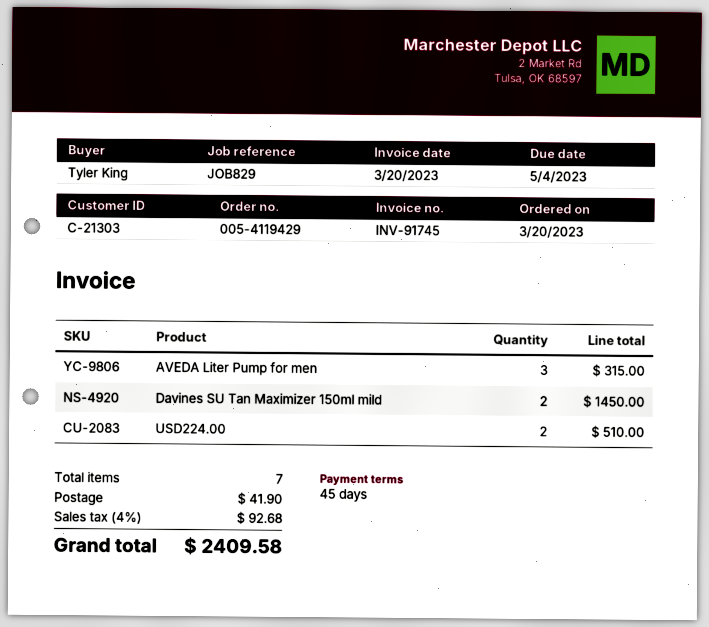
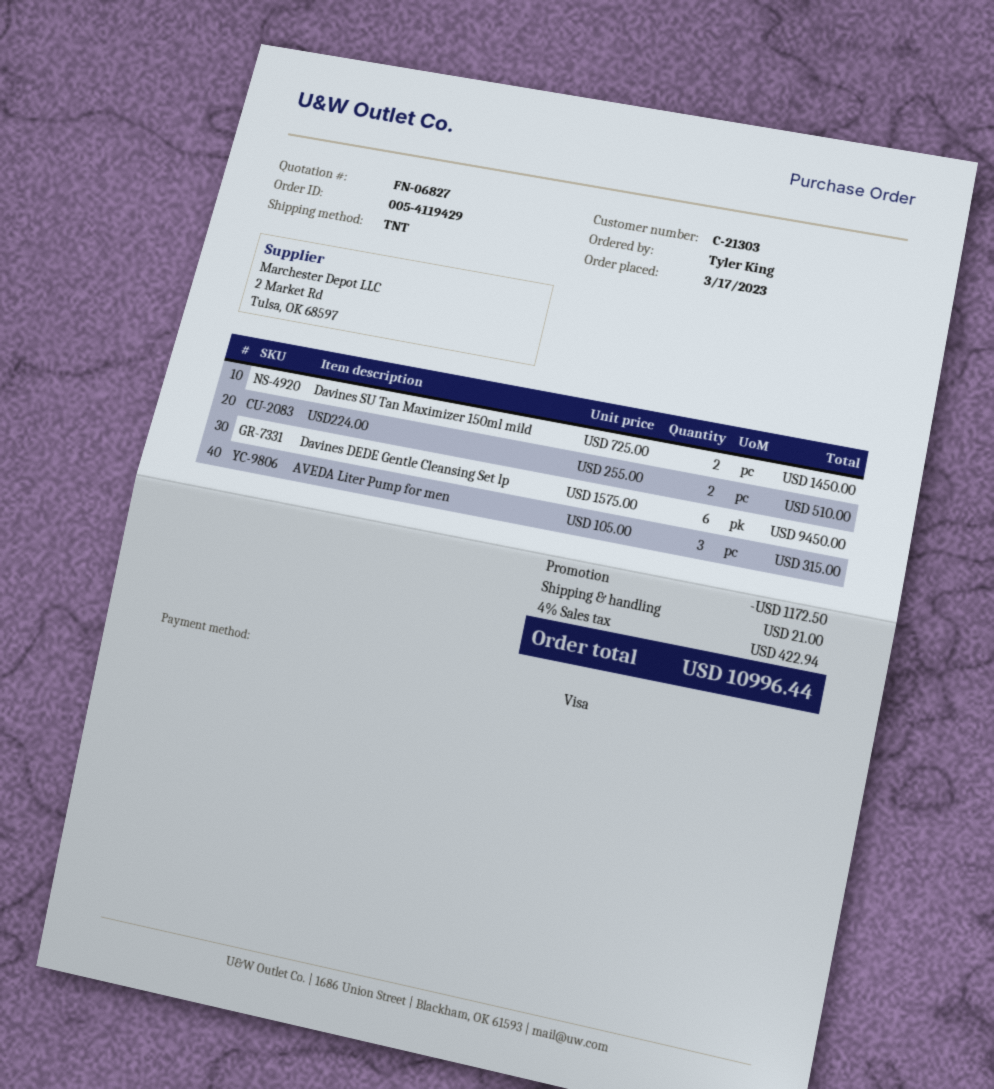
order date: 2023-03-20 -> 2023-03-17
Davines DEDE Gentle Cleansing Set lp: none -> 6 for 9450.00
discount: none -> 1172.50
shipping: 41.90 -> 21.00
tax: 4% = 92.68 -> 4% = 422.94
total: 2409.58 -> 10996.44

